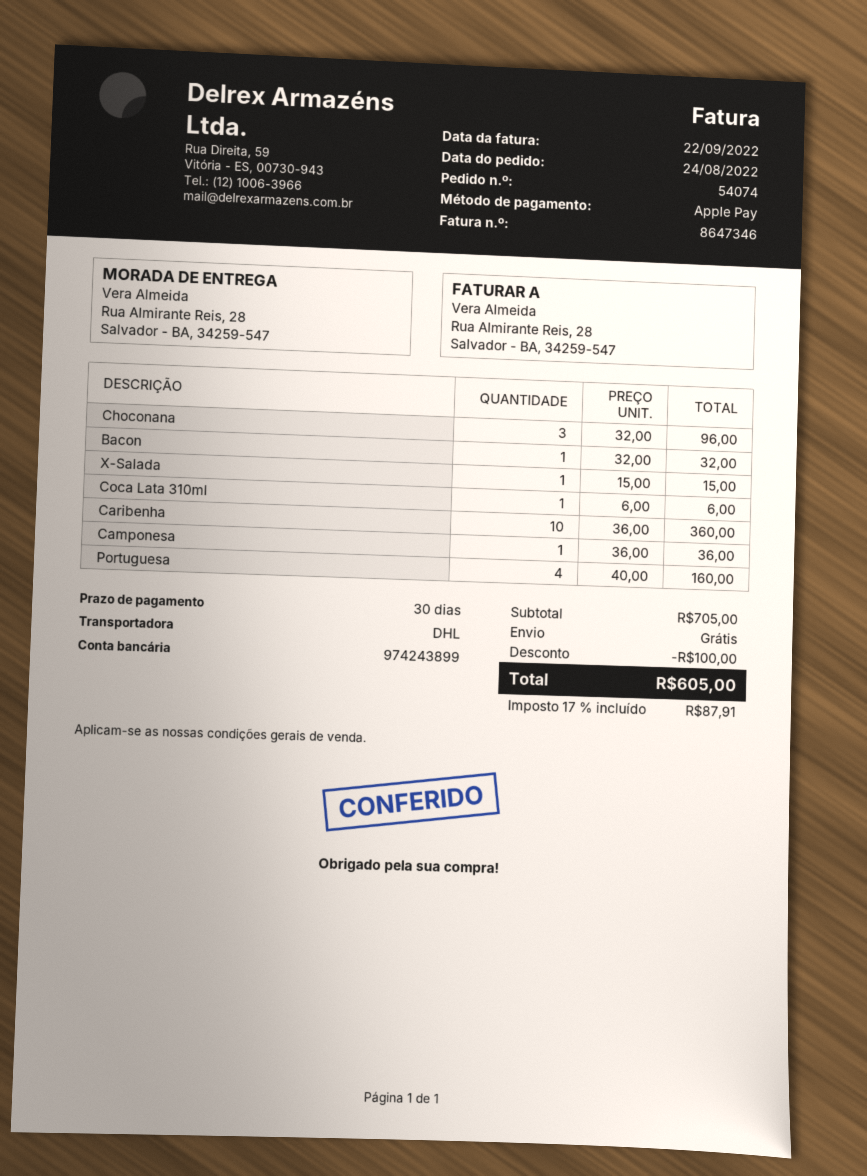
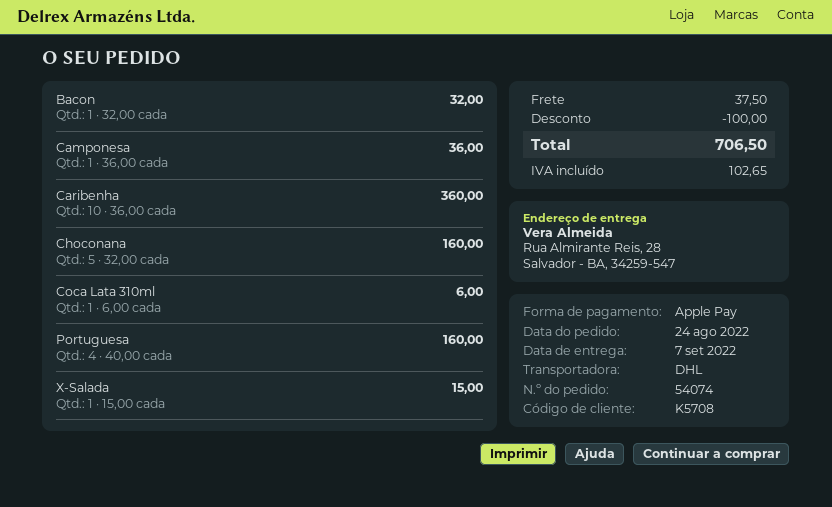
Choconana: 3 x 32.00 = 96.00 -> 5 x 32.00 = 160.00
shipping: 0.00 -> 37.50
tax: 87.91 -> 102.65
total: 605.00 -> 706.50

